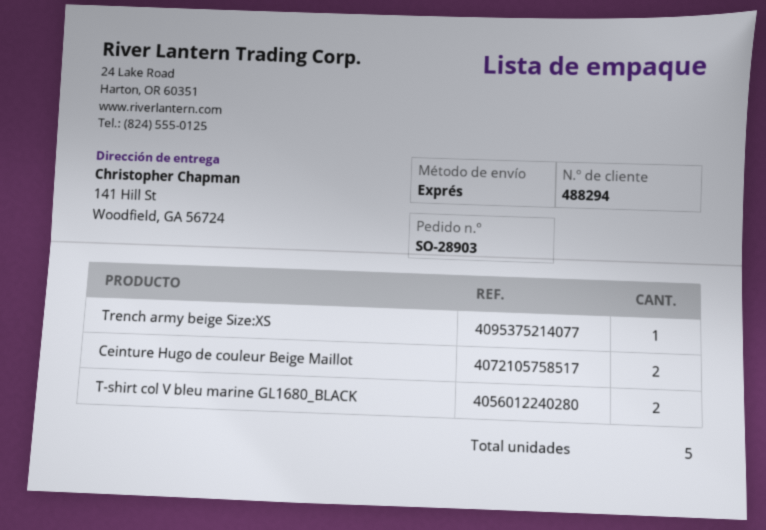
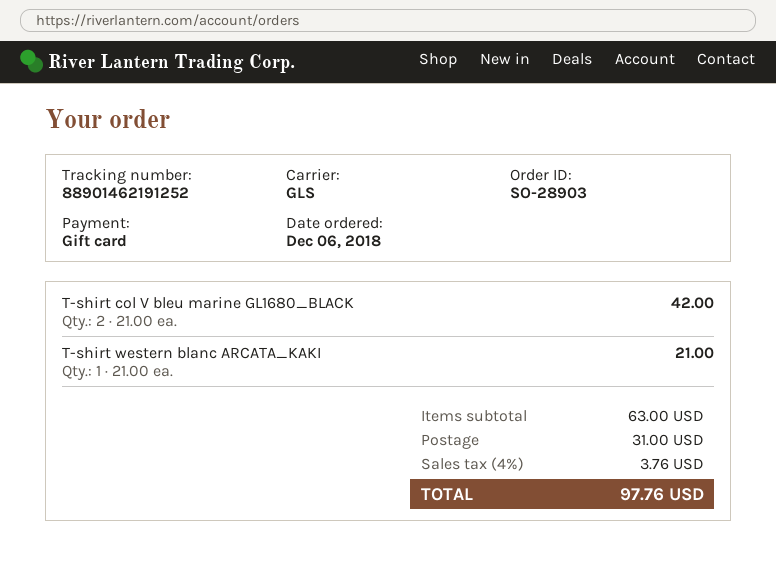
shipping method: express -> GLS
Trench army beige Size:XS: 1 -> none
Ceinture Hugo de couleur Beige Maillot: 2 -> none
T-shirt western blanc ARCATA_KAKI: none -> 1

